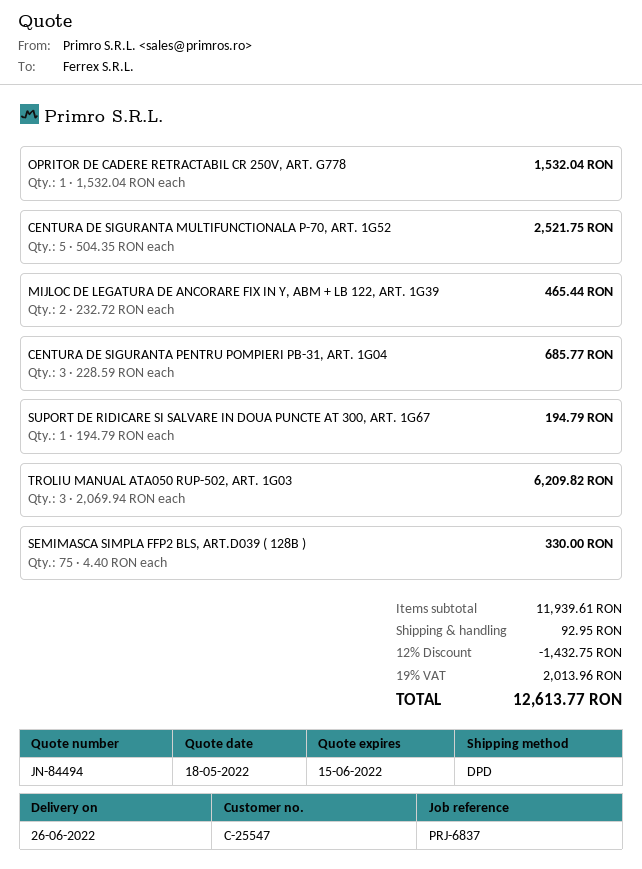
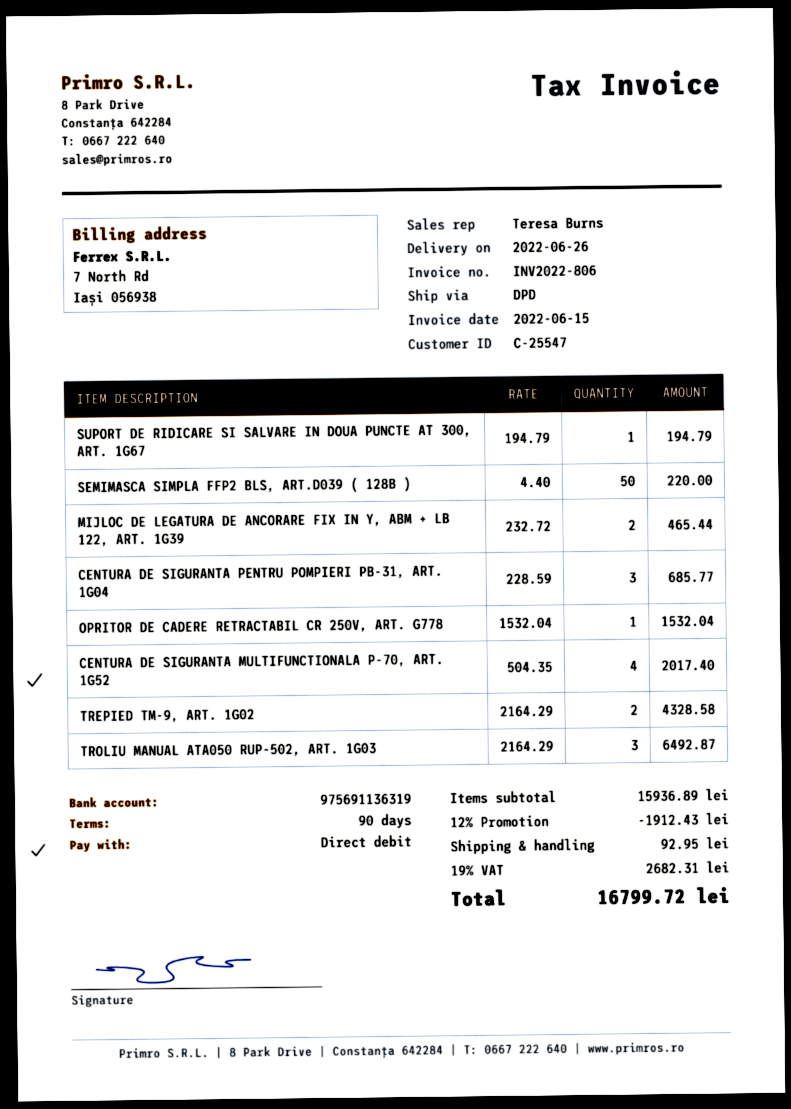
CENTURA DE SIGURANTA MULTIFUNCTIONALA P-70, ART. 1G52: 5 x 504.35 = 2521.75 -> 4 x 504.35 = 2017.40
TROLIU MANUAL ATA050 RUP-502, ART. 1G03: 3 x 2069.94 = 6209.82 -> 3 x 2164.29 = 6492.87
SEMIMASCA SIMPLA FFP2 BLS, ART.D039 ( 128B ): 75 x 4.40 = 330.00 -> 50 x 4.40 = 220.00
TREPIED TM-9, ART. 1G02: none -> 2 x 2164.29 = 4328.58
subtotal: 11939.61 -> 15936.89
discount: 12% = 1432.75 -> 12% = 1912.43
tax: 19% = 2013.96 -> 19% = 2682.31
total: 12613.77 -> 16799.72

